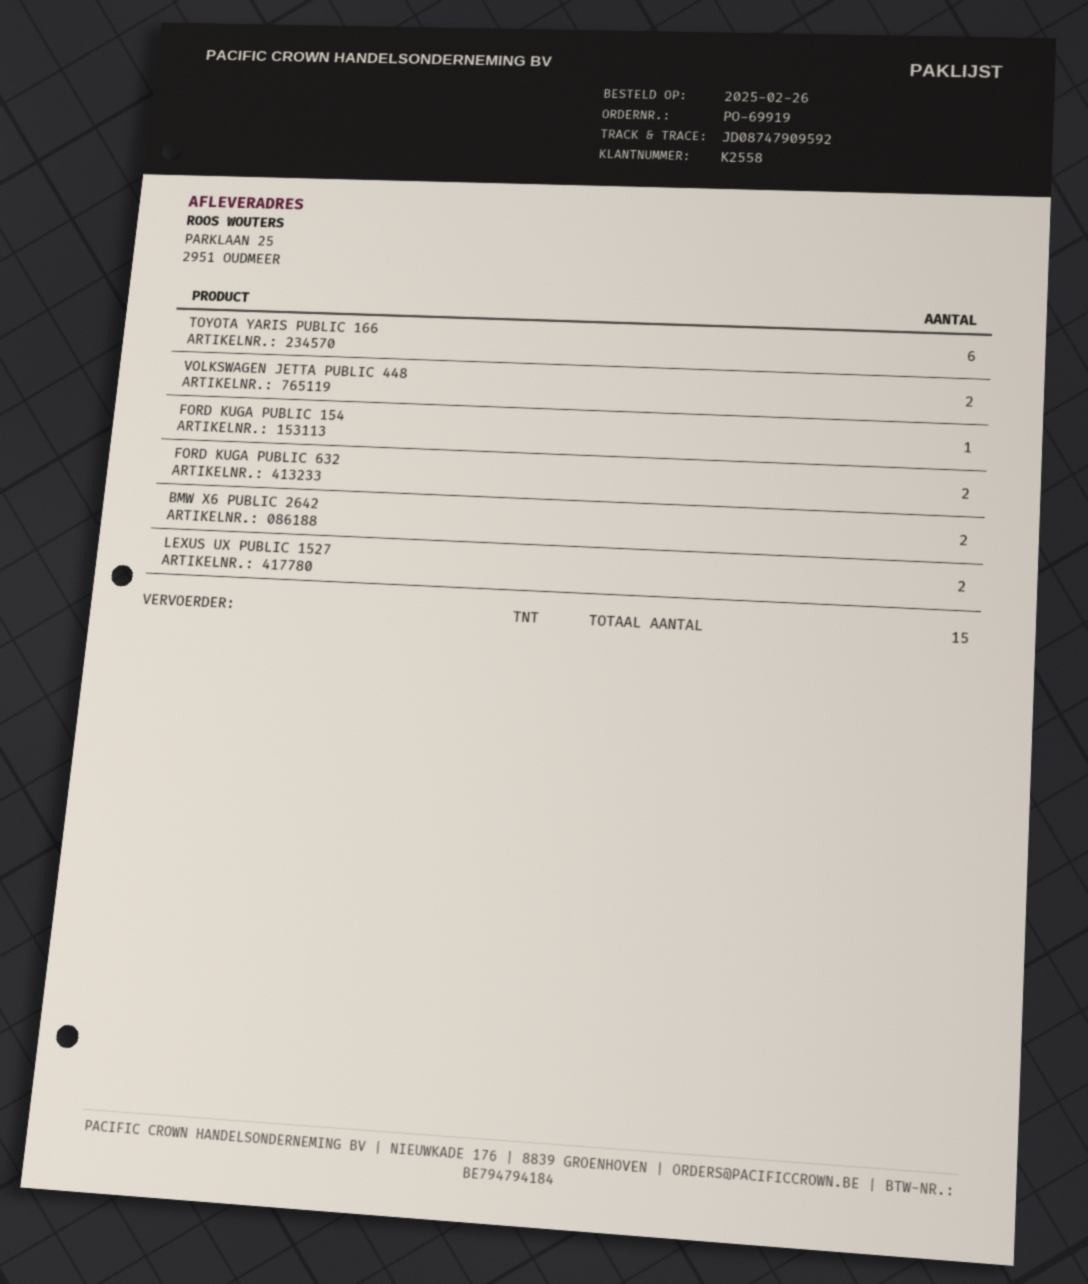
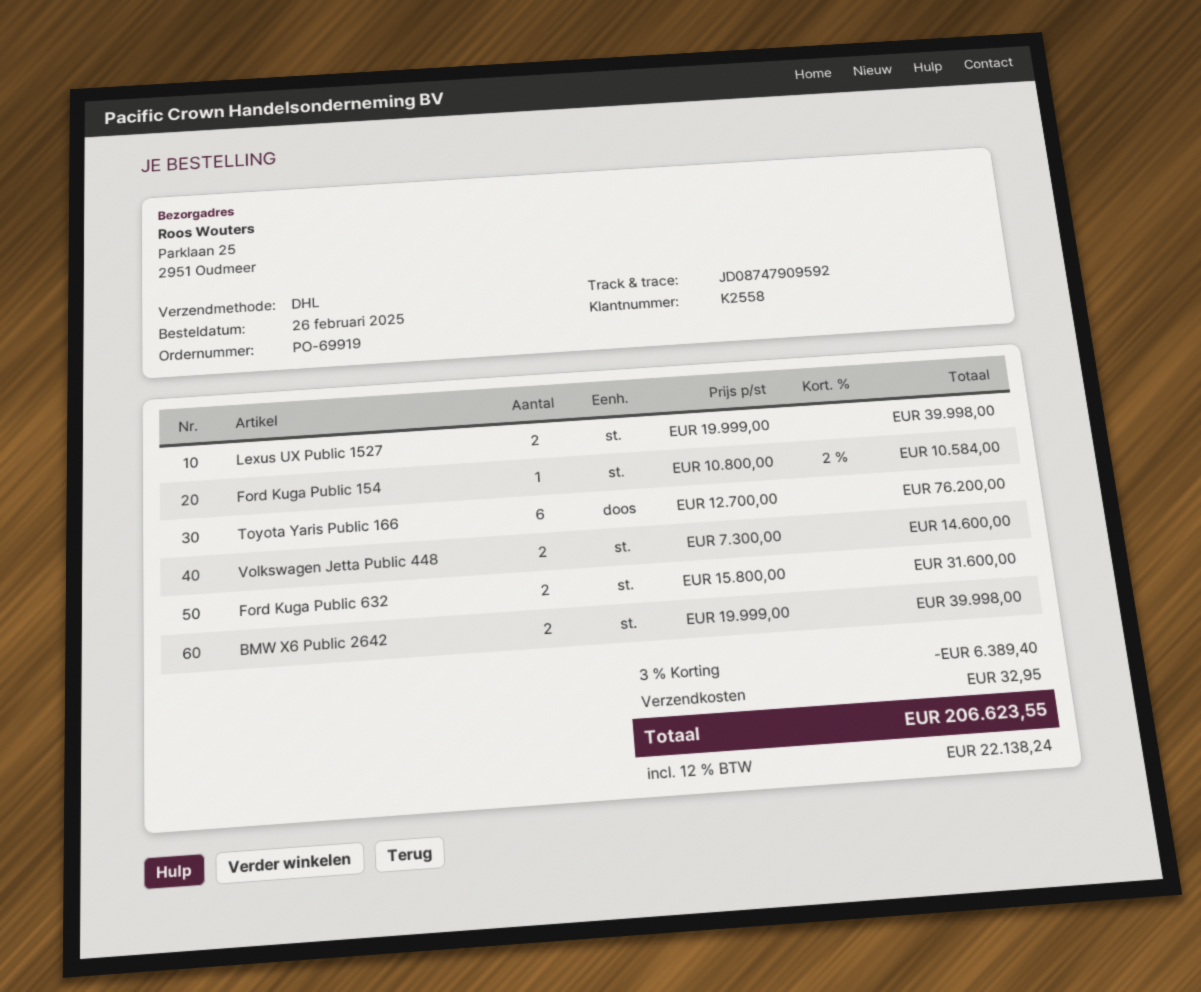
shipping method: TNT -> DHL

